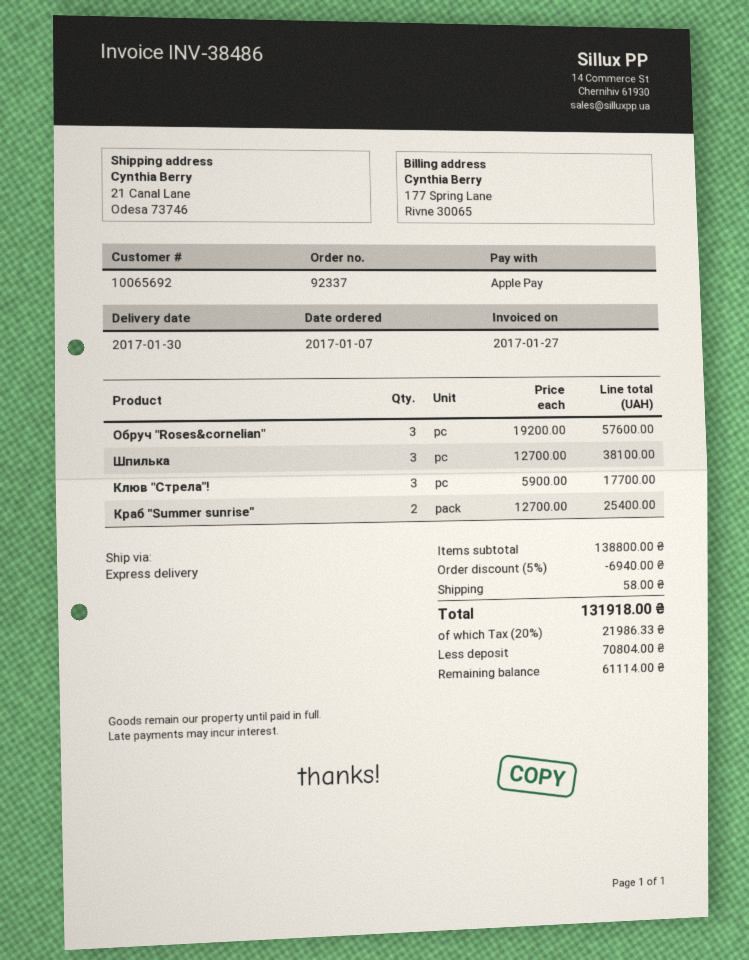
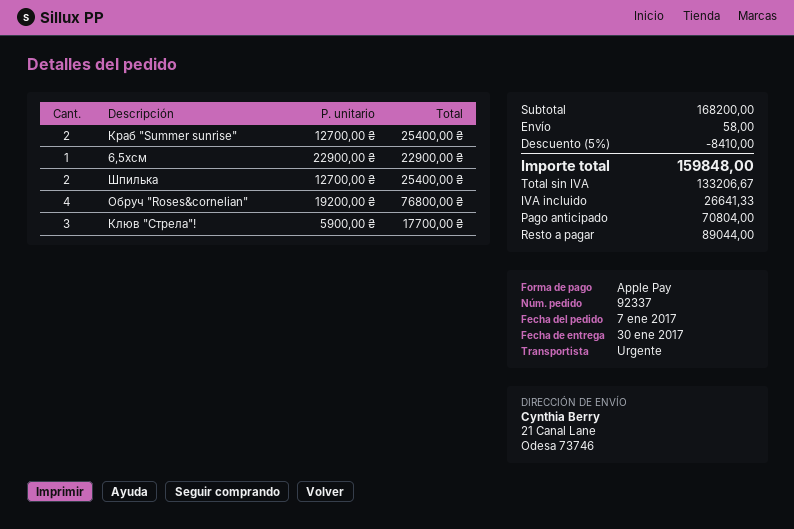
Обруч "Roses&cornelian": 3 x 19200.00 = 57600.00 -> 4 x 19200.00 = 76800.00
Шпилька: 3 x 12700.00 = 38100.00 -> 2 x 12700.00 = 25400.00
6,5xсм: none -> 1 x 22900.00 = 22900.00
subtotal: 138800.00 -> 168200.00
discount: 5% = 6940.00 -> 5% = 8410.00
tax: 21986.33 -> 26641.33
total: 131918.00 -> 159848.00
balance: 61114.00 -> 89044.00

